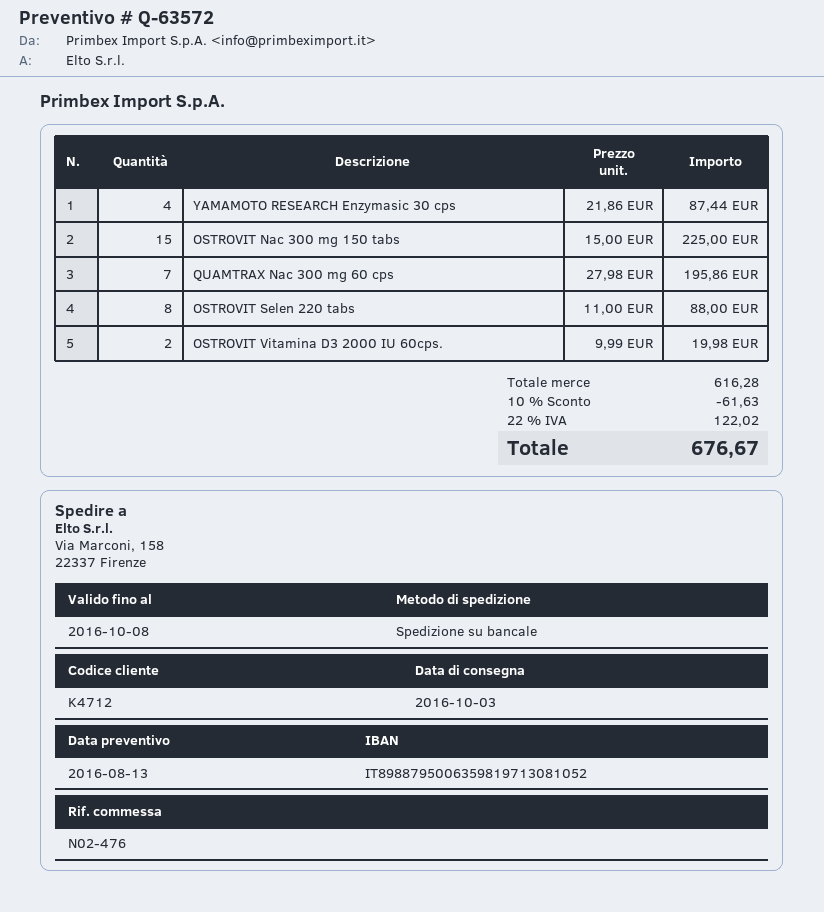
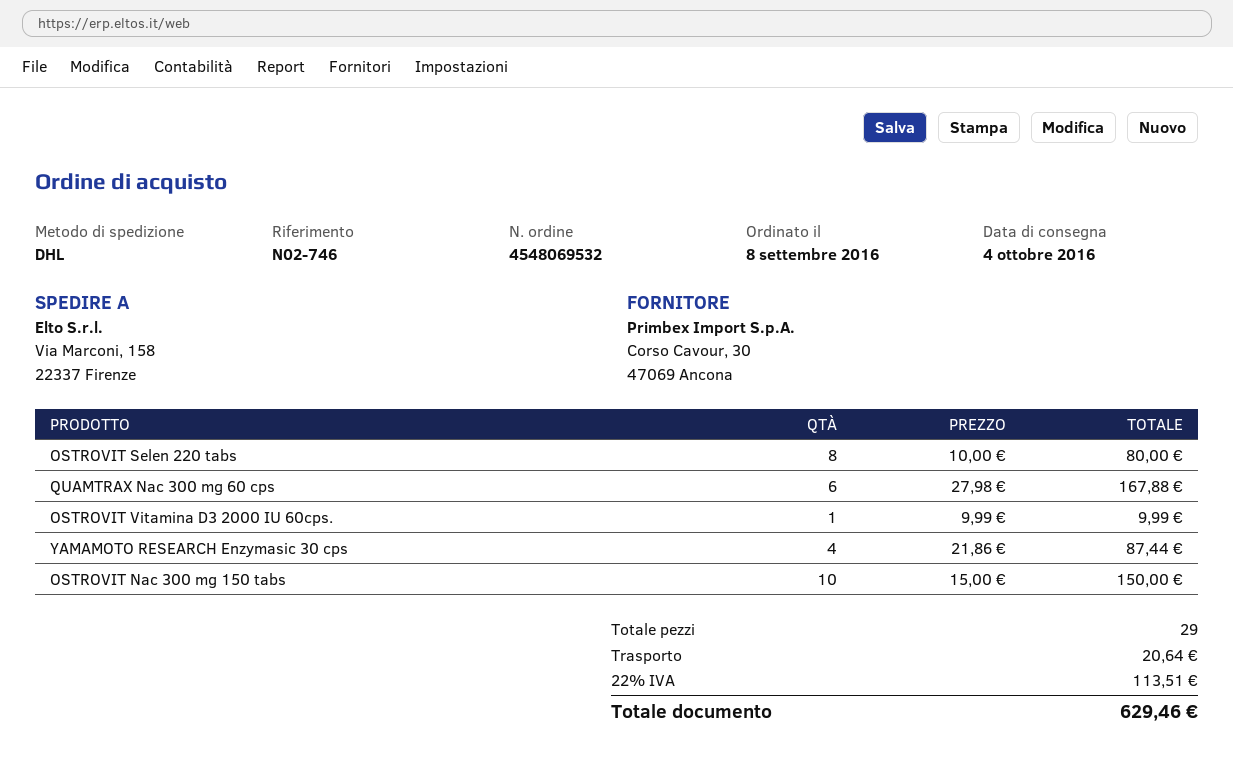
delivery date: 2016-10-03 -> 2016-10-04
reference: N02-476 -> N02-746
shipping method: pallet freight -> DHL
OSTROVIT Nac 300 mg 150 tabs: 15 x 15.00 = 225.00 -> 10 x 15.00 = 150.00
QUAMTRAX Nac 300 mg 60 cps: 7 x 27.98 = 195.86 -> 6 x 27.98 = 167.88
OSTROVIT Selen 220 tabs: 8 x 11.00 = 88.00 -> 8 x 10.00 = 80.00
OSTROVIT Vitamina D3 2000 IU 60cps.: 2 x 9.99 = 19.98 -> 1 x 9.99 = 9.99
discount: 10% = 61.63 -> none
shipping: none -> 20.64
tax: 22% = 122.02 -> 22% = 113.51
total: 676.67 -> 629.46

